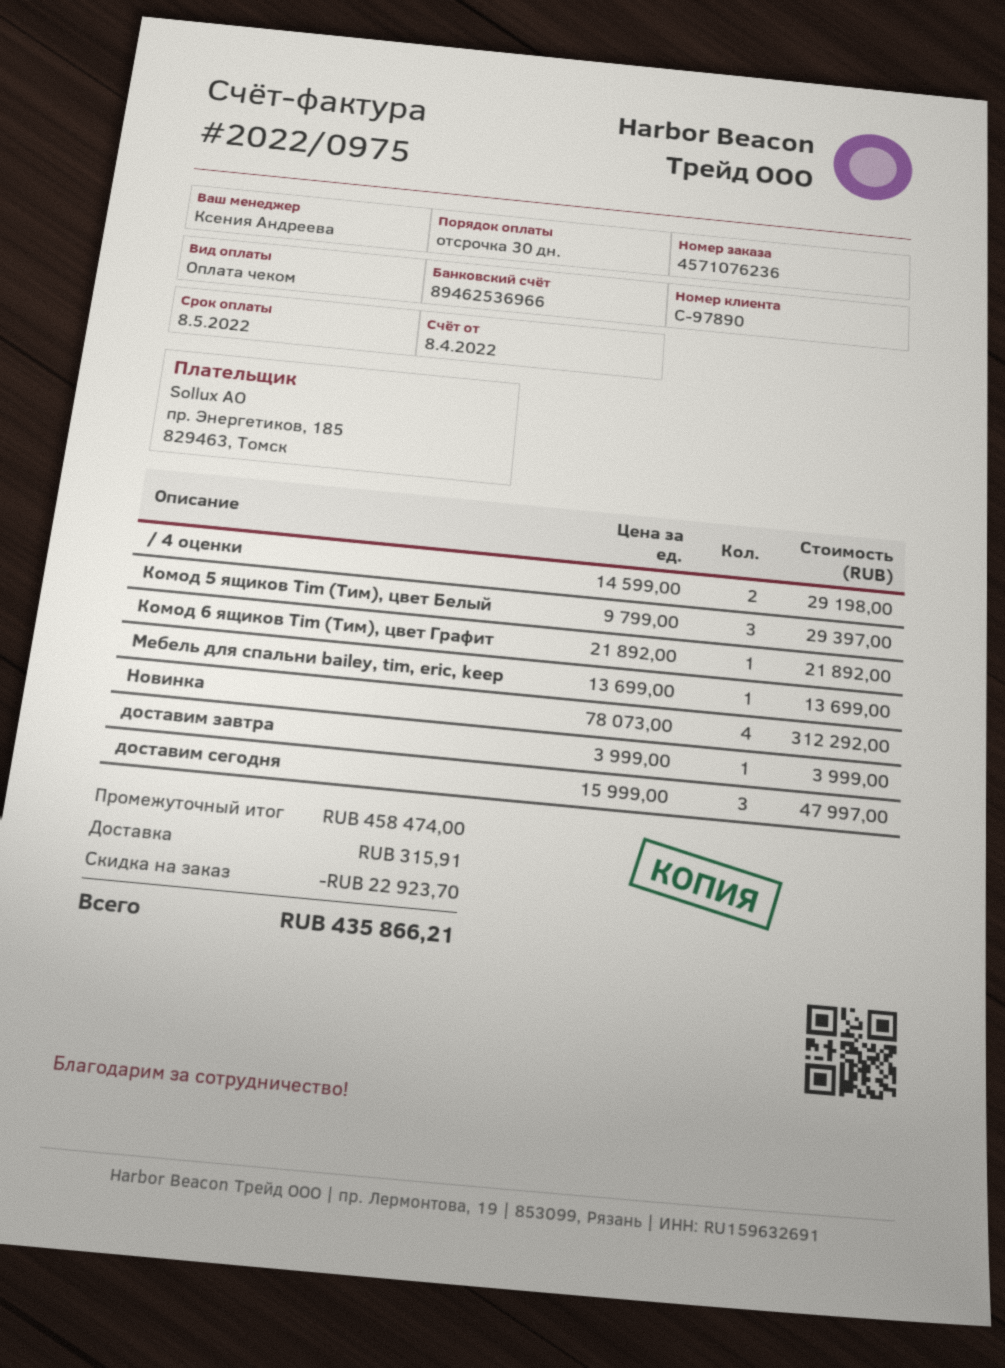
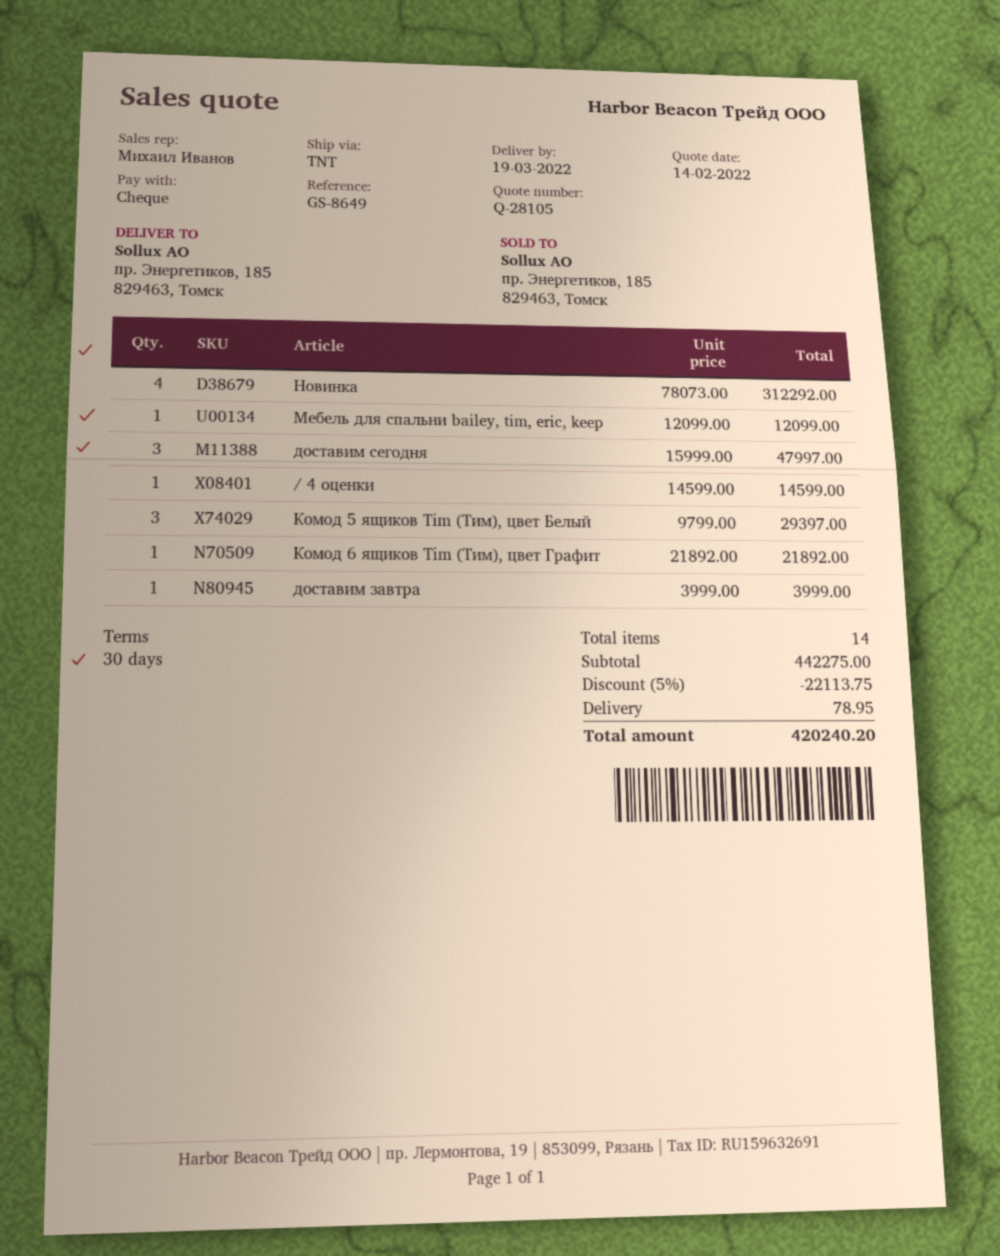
sales rep: Ксения Андреева -> Михаил Иванов
/ 4 оценки: 2 x 14599.00 = 29198.00 -> 1 x 14599.00 = 14599.00
Мебель для спальни bailey, tim, eric, keep: 1 x 13699.00 = 13699.00 -> 1 x 12099.00 = 12099.00
subtotal: 458474.00 -> 442275.00
discount: 22923.70 -> 22113.75
shipping: 315.91 -> 78.95
total: 435866.21 -> 420240.20

